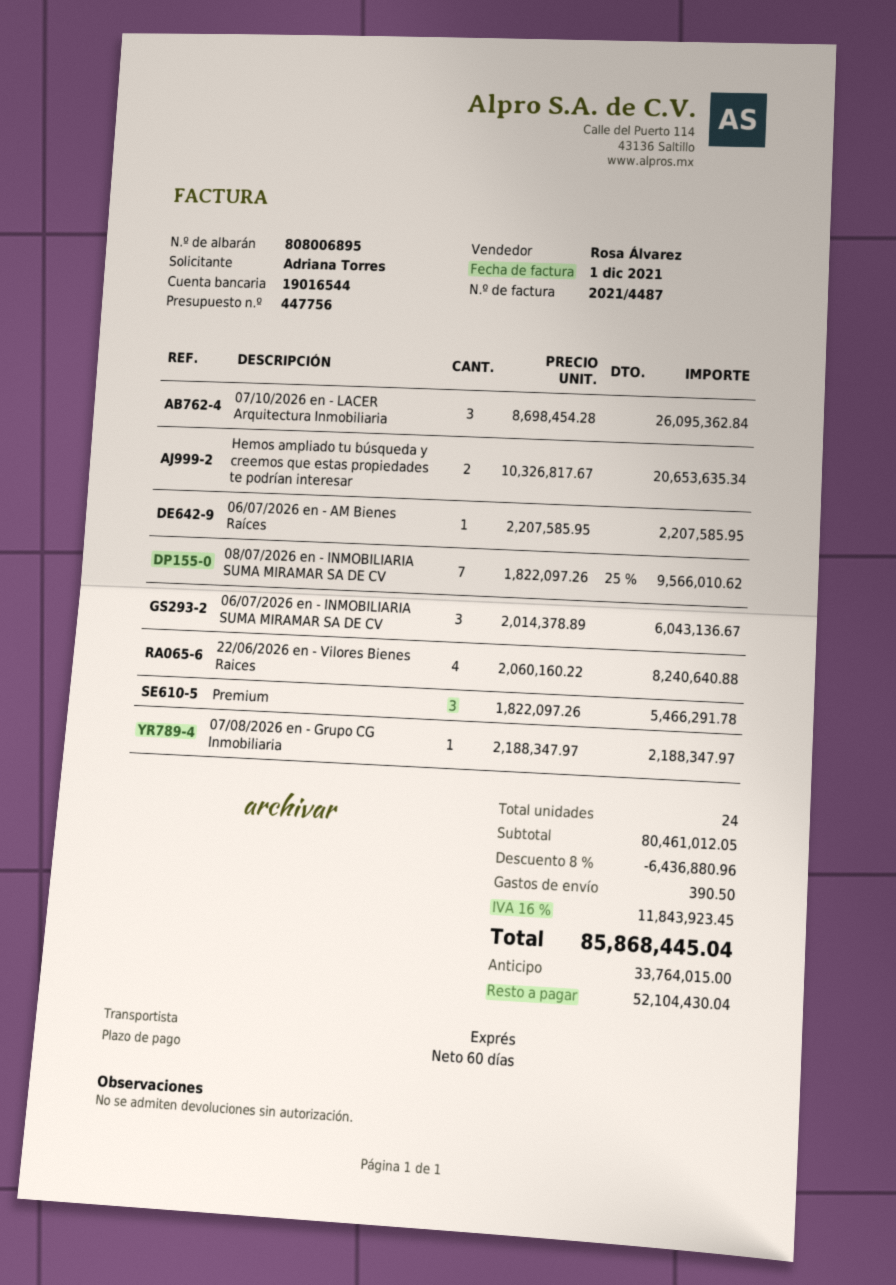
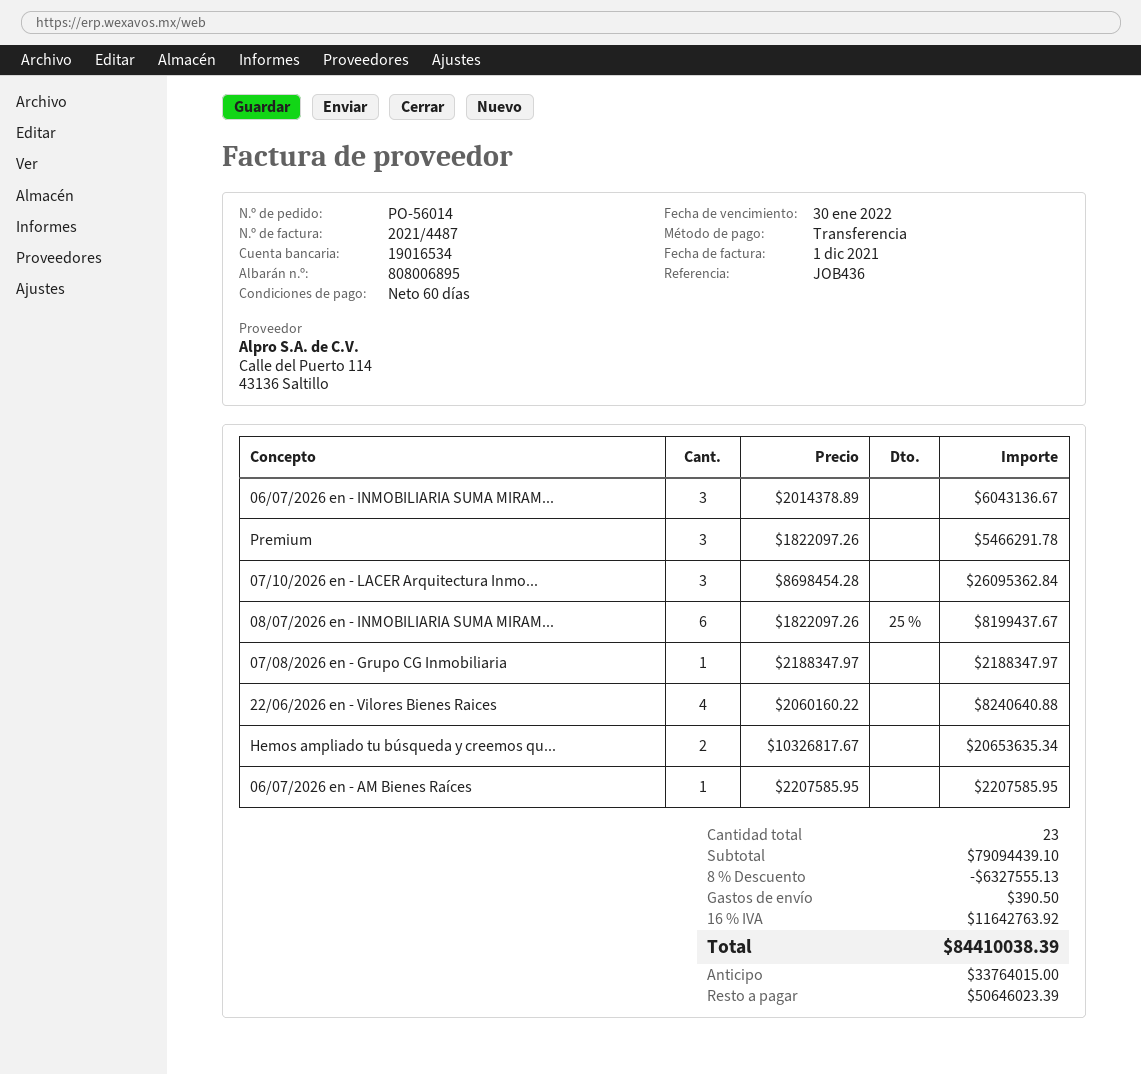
bank account: 19016544 -> 19016534
08/07/2026 en - INMOBILIARIA SUMA MIRAMAR SA DE CV: 7 x 1822097.26 - 25% = 9566010.62 -> 6 x 1822097.26 - 25% = 8199437.67
total quantity: 24 -> 23
subtotal: 80461012.05 -> 79094439.10
discount: 8% = 6436880.96 -> 8% = 6327555.13
tax: 16% = 11843923.45 -> 16% = 11642763.92
total: 85868445.04 -> 84410038.39
balance: 52104430.04 -> 50646023.39

